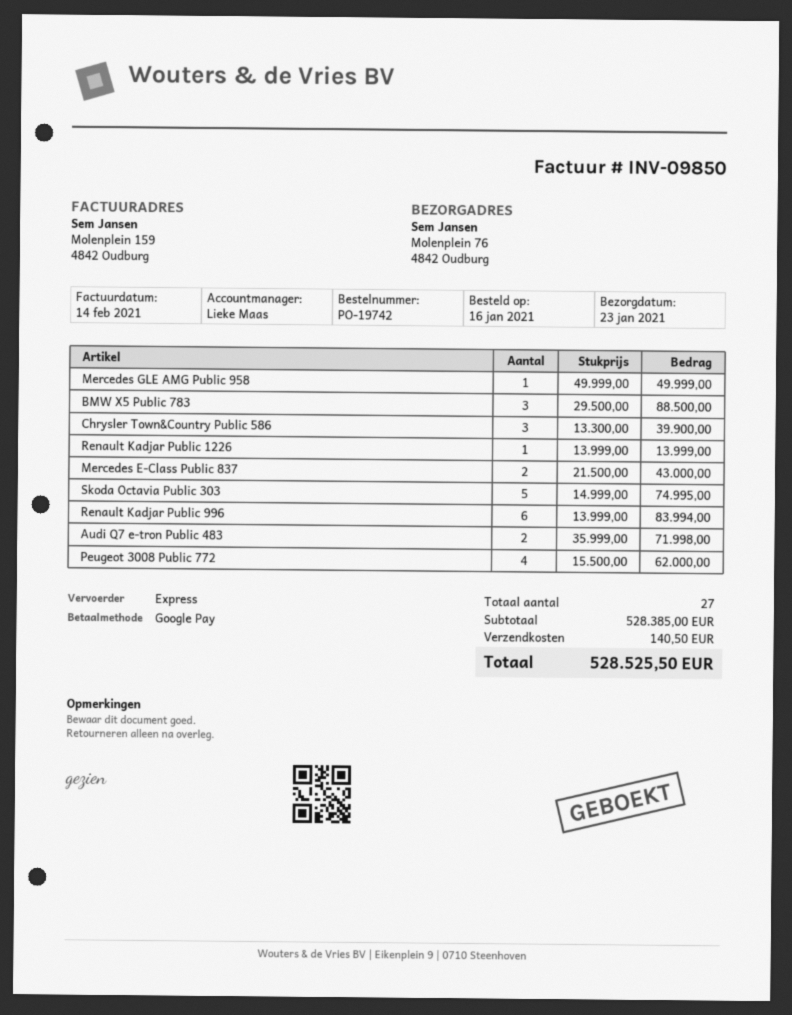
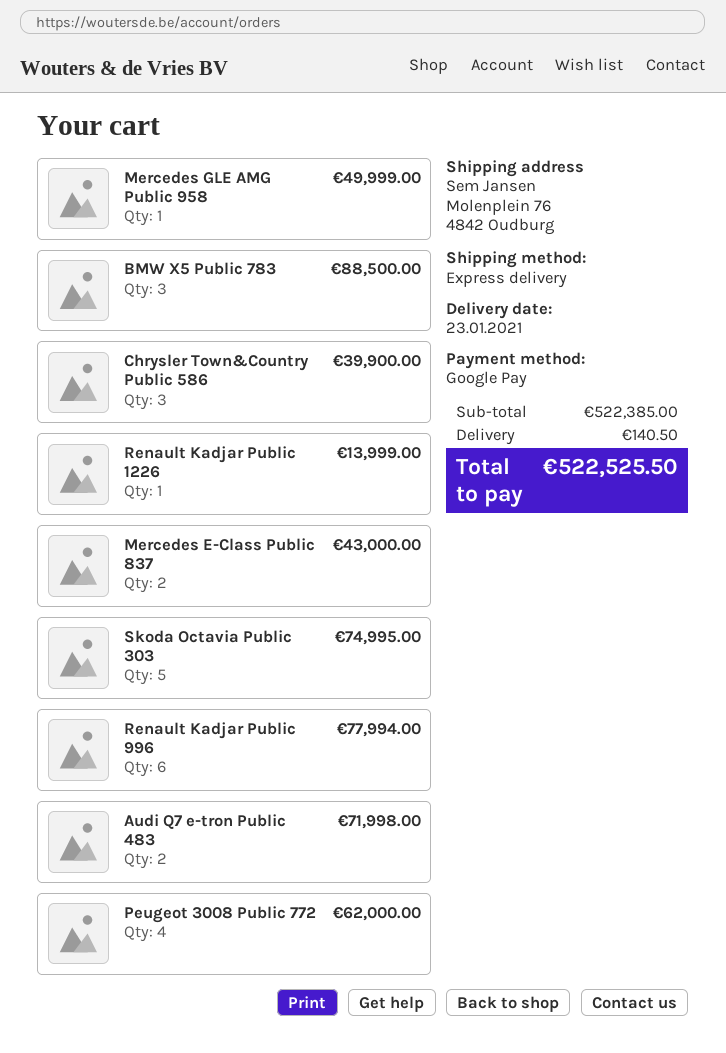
Renault Kadjar Public 996: 6 for 83994.00 -> 6 for 77994.00
subtotal: 528385.00 -> 522385.00
total: 528525.50 -> 522525.50

